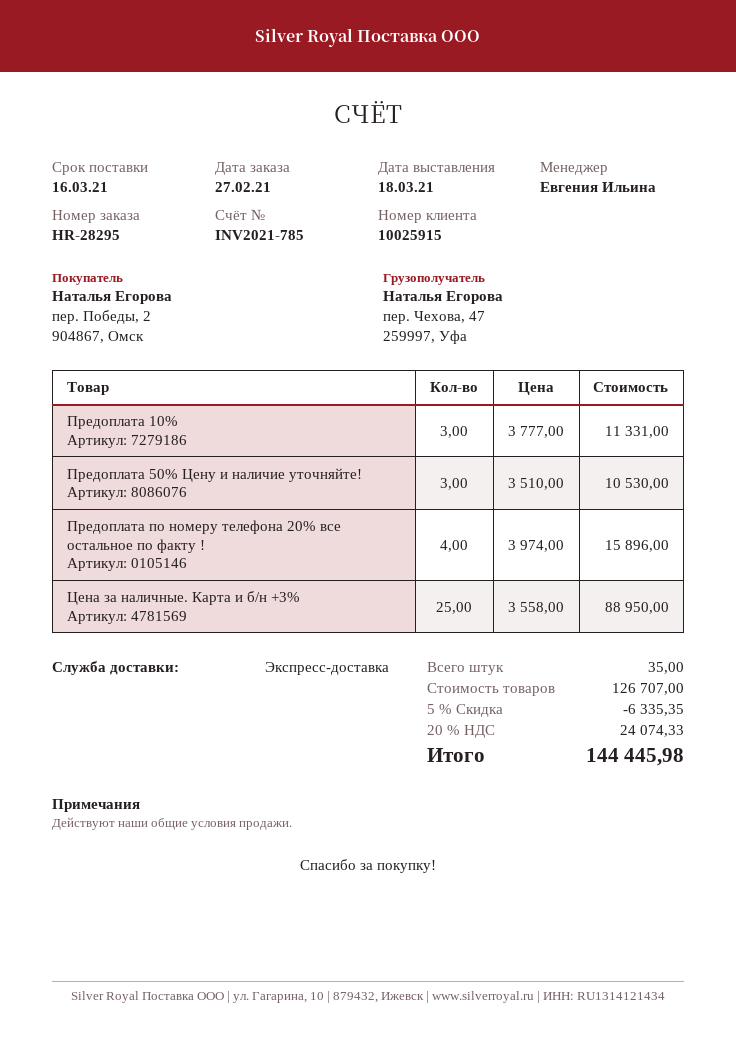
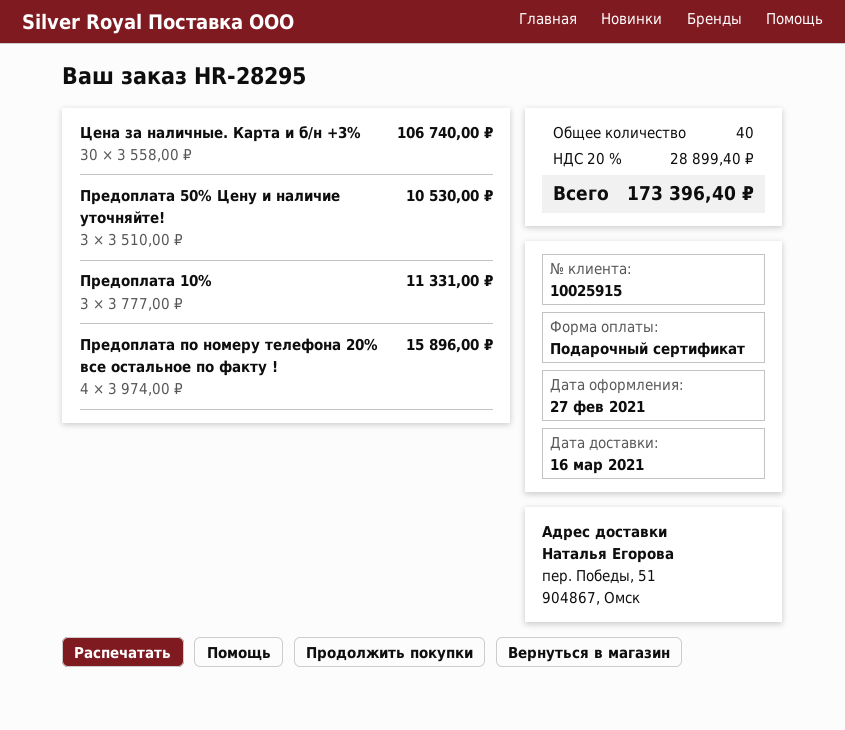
ship to: пер. Чехова, 47, 259997, Уфа -> пер. Победы, 51, 904867, Омск
Цена за наличные. Карта и б/н +3%: 25 x 3558.00 = 88950.00 -> 30 x 3558.00 = 106740.00
total quantity: 35 -> 40
discount: 5% = 6335.35 -> none
tax: 20% = 24074.33 -> 20% = 28899.40
total: 144445.98 -> 173396.40

